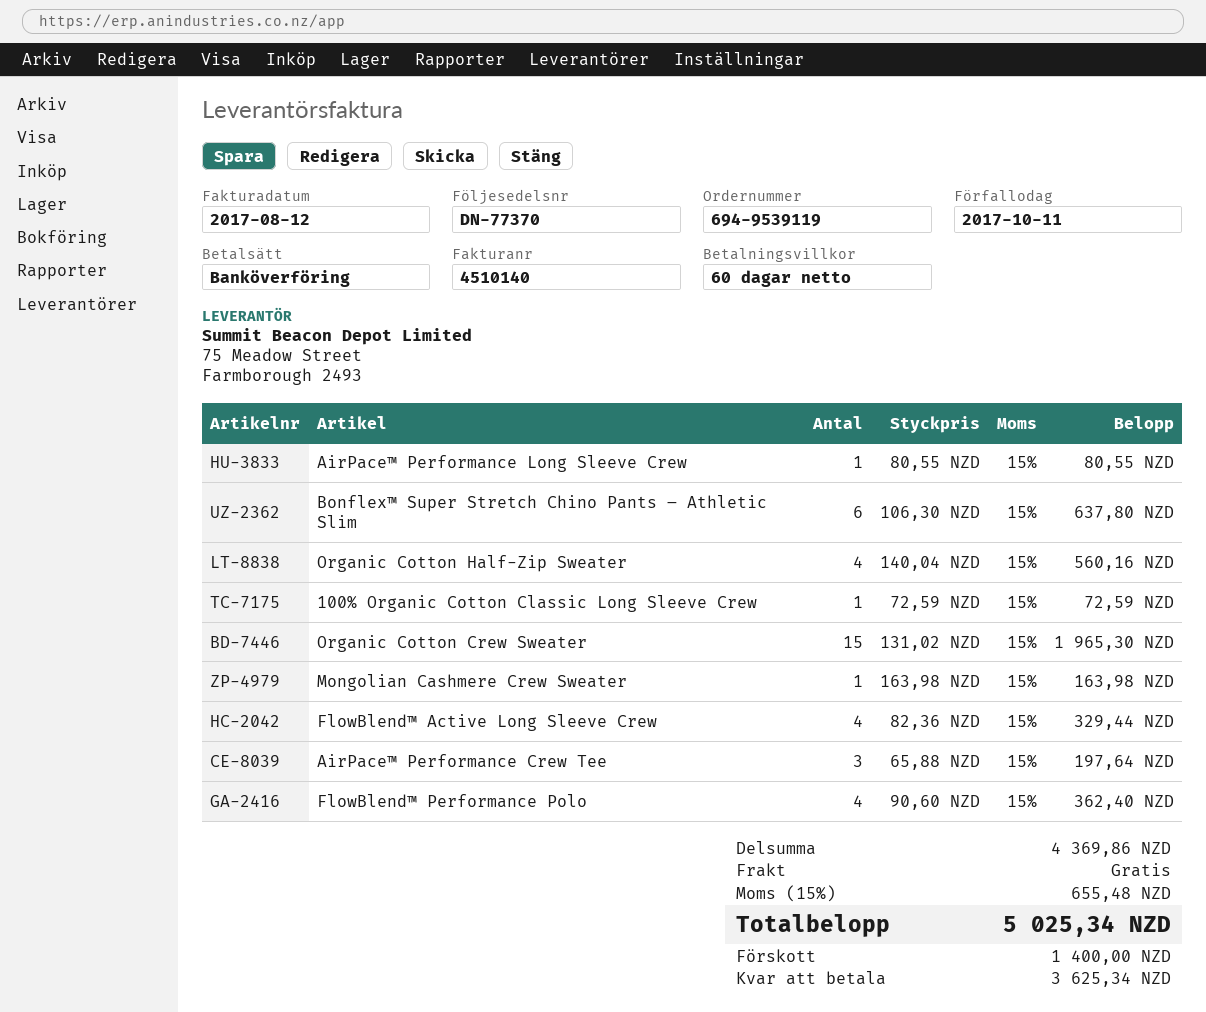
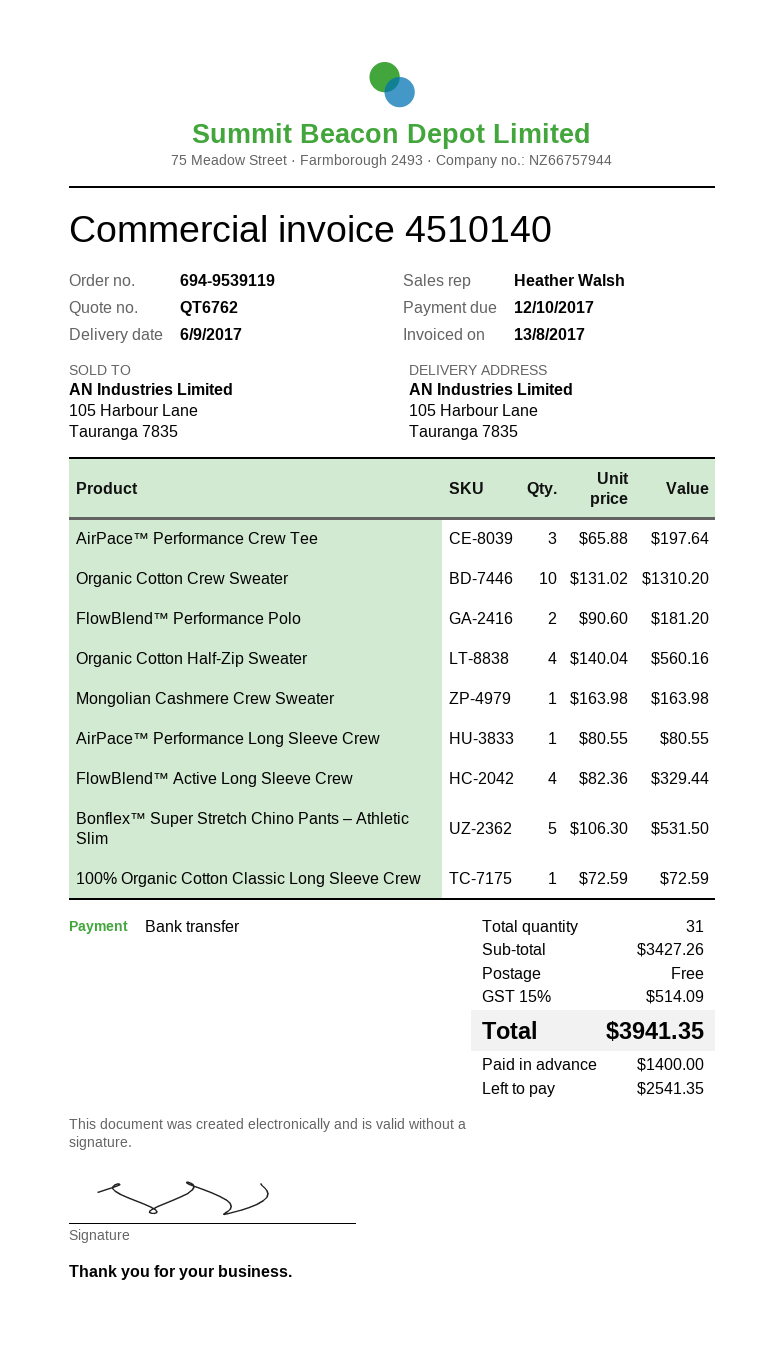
invoice date: 2017-08-12 -> 2017-08-13
due date: 2017-10-11 -> 2017-10-12
Bonflex™ Super Stretch Chino Pants – Athletic Slim: 6 x 106.30 = 637.80 -> 5 x 106.30 = 531.50
Organic Cotton Crew Sweater: 15 x 131.02 = 1965.30 -> 10 x 131.02 = 1310.20
FlowBlend™ Performance Polo: 4 x 90.60 = 362.40 -> 2 x 90.60 = 181.20
subtotal: 4369.86 -> 3427.26
tax: 15% = 655.48 -> 15% = 514.09
total: 5025.34 -> 3941.35
balance: 3625.34 -> 2541.35

